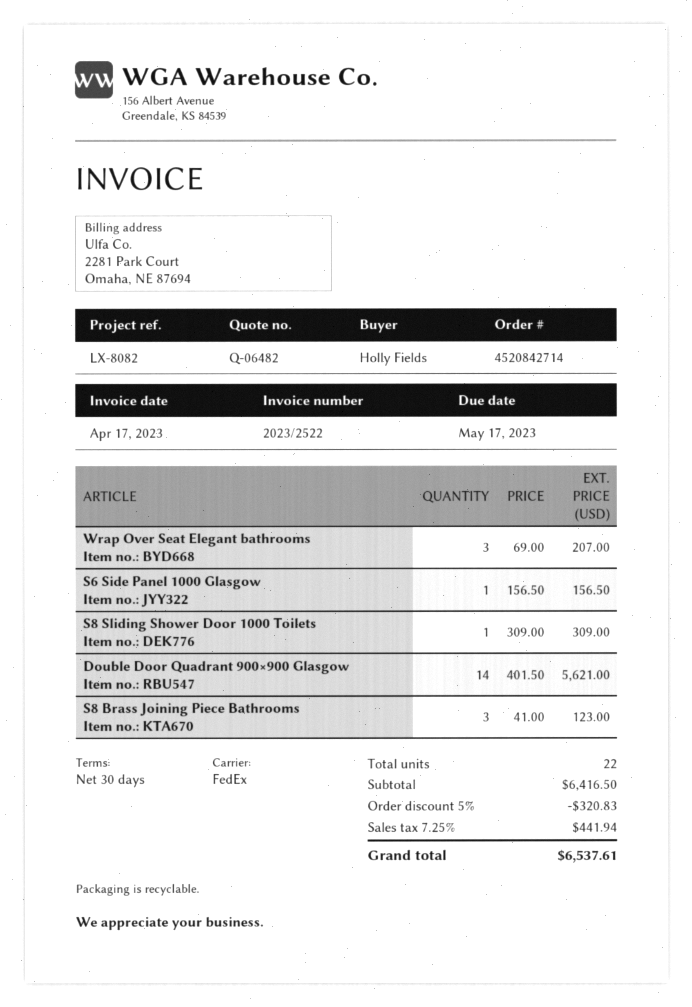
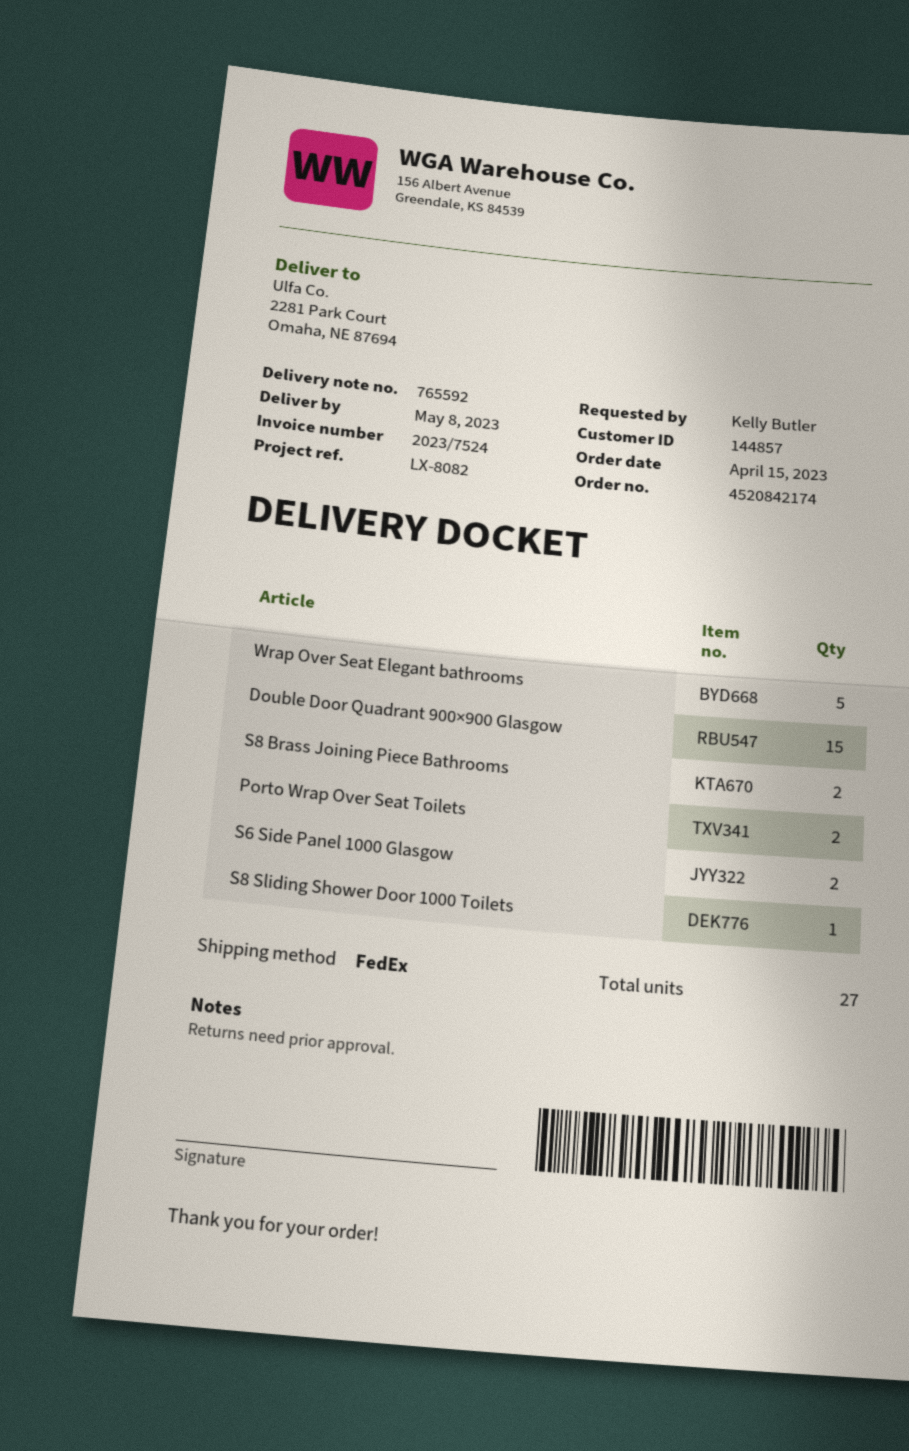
order number: 4520842714 -> 4520842174
invoice number: 2023/2522 -> 2023/7524
ordered by: Holly Fields -> Kelly Butler
Wrap Over Seat Elegant bathrooms: 3 -> 5
S6 Side Panel 1000 Glasgow: 1 -> 2
Double Door Quadrant 900×900 Glasgow: 14 -> 15
S8 Brass Joining Piece Bathrooms: 3 -> 2
Porto Wrap Over Seat Toilets: none -> 2
total quantity: 22 -> 27

